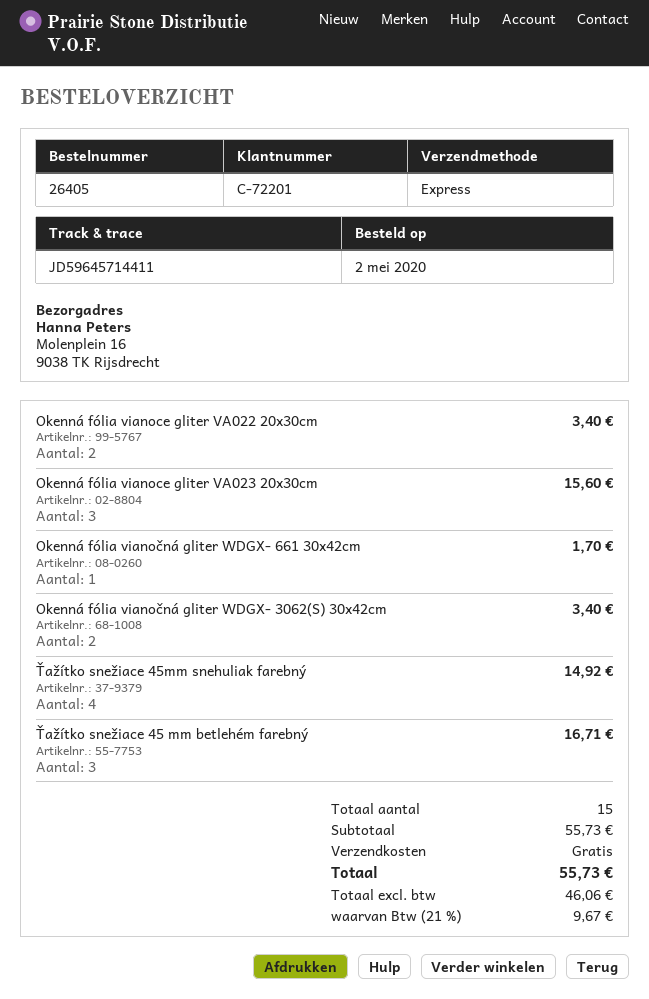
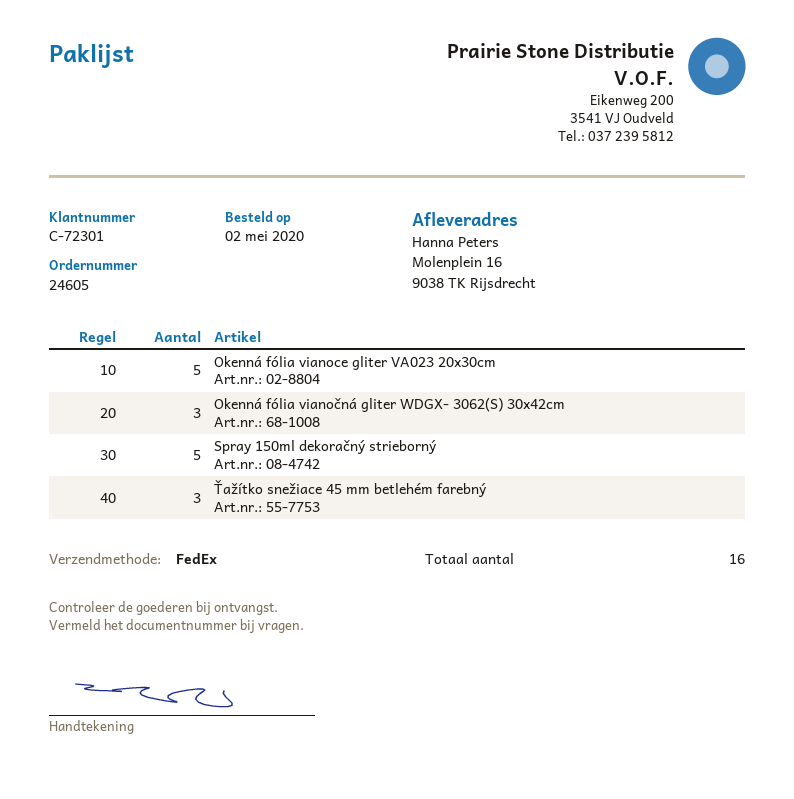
order number: 26405 -> 24605
customer number: C-72201 -> C-72301
shipping method: express -> FedEx
Okenná fólia vianoce gliter VA022 20x30cm: 2 -> none
Okenná fólia vianoce gliter VA023 20x30cm: 3 -> 5
Okenná fólia vianočná gliter WDGX- 661 30x42cm: 1 -> none
Okenná fólia vianočná gliter WDGX- 3062(S) 30x42cm: 2 -> 3
Ťažítko snežiace 45mm snehuliak farebný: 4 -> none
Spray 150ml dekoračný strieborný: none -> 5
total quantity: 15 -> 16

